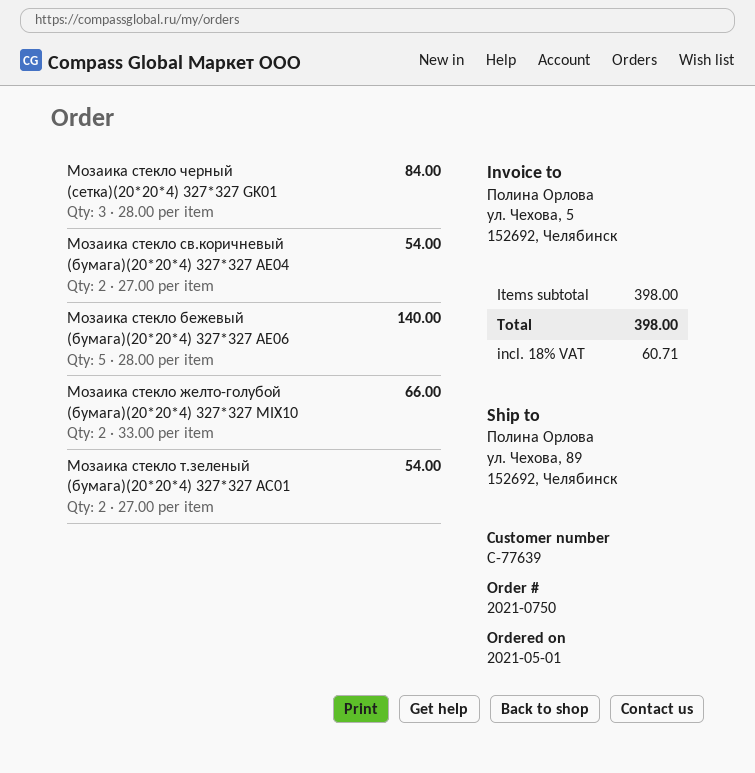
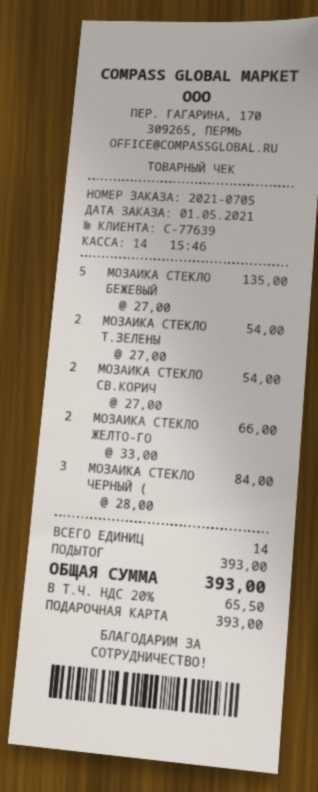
order number: 2021-0750 -> 2021-0705
Мозаика стекло бежевый (бумага)(20*20*4) 327*327 AE06: 5 x 28.00 = 140.00 -> 5 x 27.00 = 135.00
subtotal: 398.00 -> 393.00
tax: 18% = 60.71 -> 20% = 65.50
total: 398.00 -> 393.00

